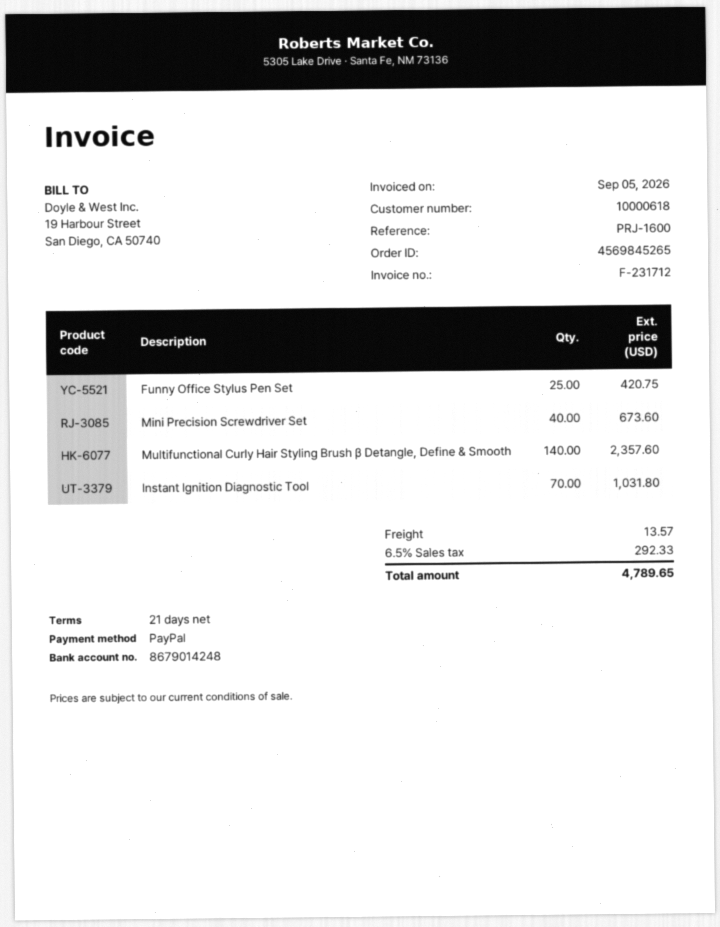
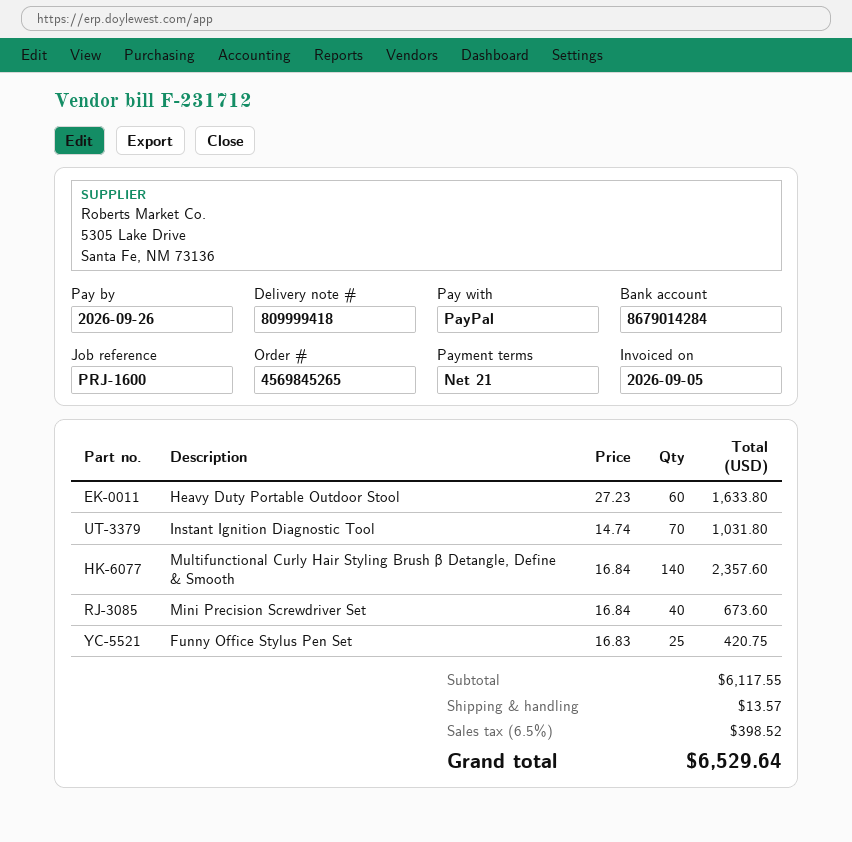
bank account: 8679014248 -> 8679014284
Heavy Duty Portable Outdoor Stool: none -> 60 for 1633.80
tax: 6.5% = 292.33 -> 6.5% = 398.52
total: 4789.65 -> 6529.64

